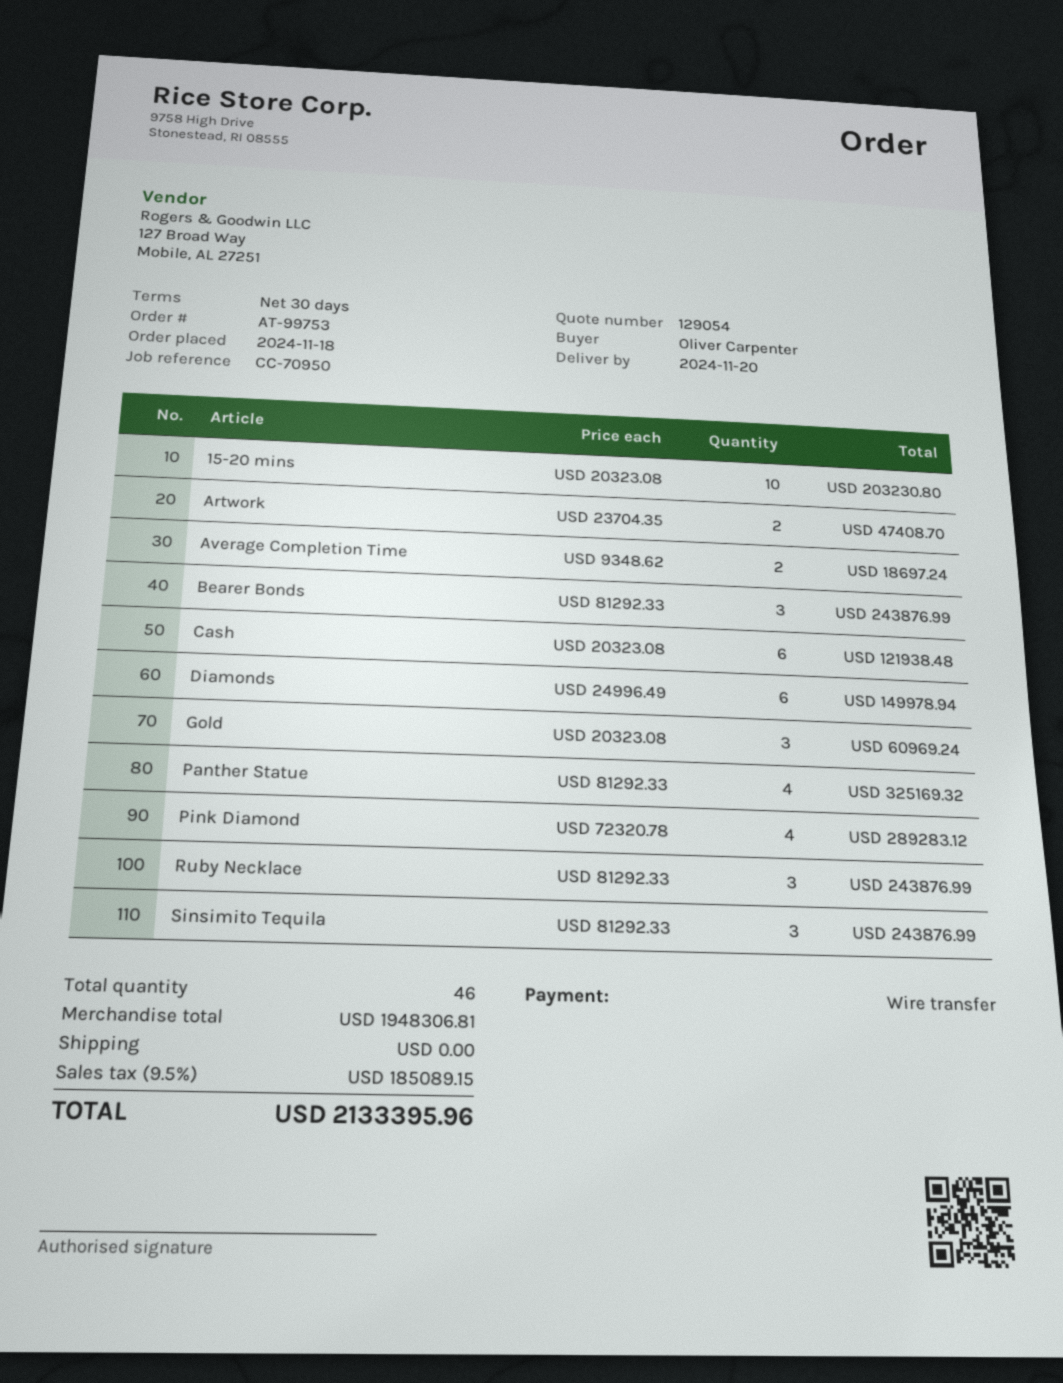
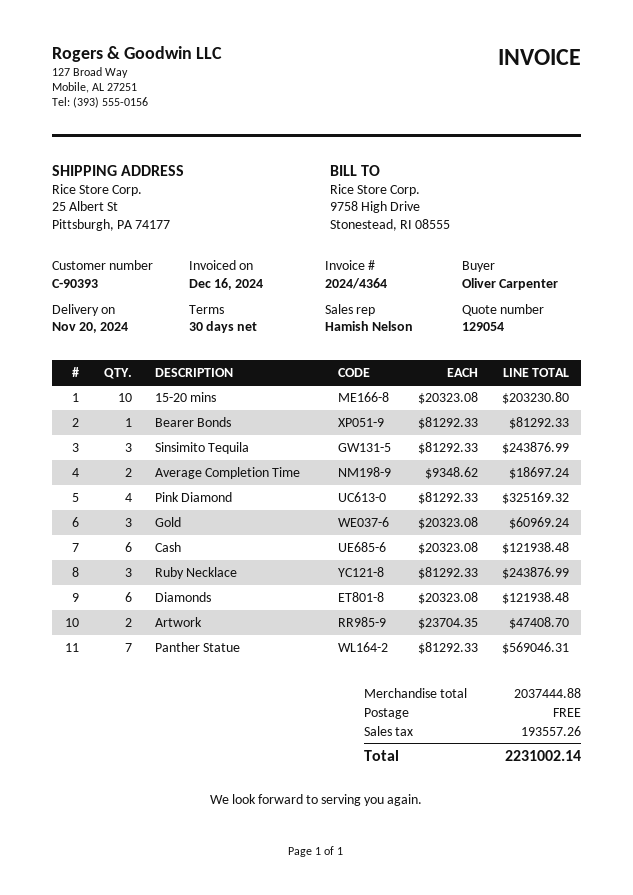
Bearer Bonds: 3 x 81292.33 = 243876.99 -> 1 x 81292.33 = 81292.33
Diamonds: 6 x 24996.49 = 149978.94 -> 6 x 20323.08 = 121938.48
Panther Statue: 4 x 81292.33 = 325169.32 -> 7 x 81292.33 = 569046.31
Pink Diamond: 4 x 72320.78 = 289283.12 -> 4 x 81292.33 = 325169.32
subtotal: 1948306.81 -> 2037444.88
tax: 185089.15 -> 193557.26
total: 2133395.96 -> 2231002.14

